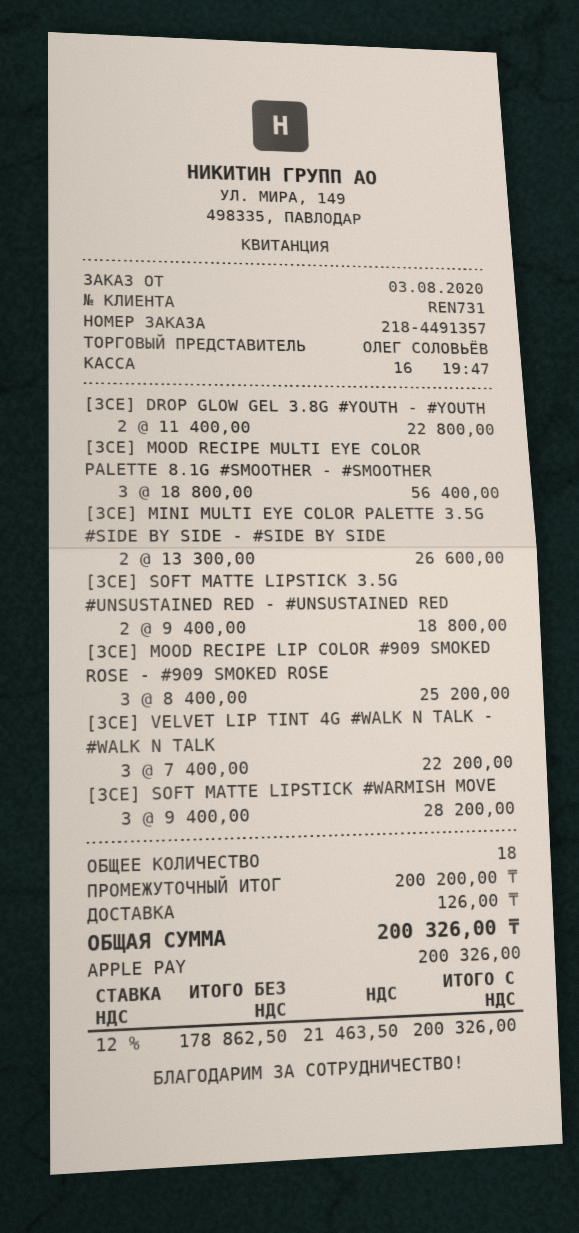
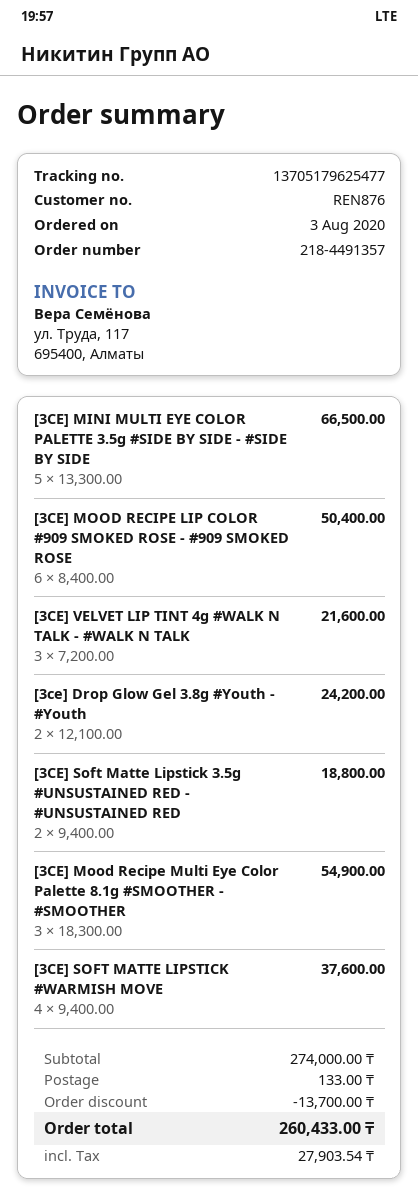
customer number: REN731 -> REN876
[3CE] DROP GLOW GEL 3.8G #YOUTH - #YOUTH: 2 x 11400.00 = 22800.00 -> 2 x 12100.00 = 24200.00
[3CE] MOOD RECIPE MULTI EYE COLOR PALETTE 8.1G #SMOOTHER - #SMOOTHER: 3 x 18800.00 = 56400.00 -> 3 x 18300.00 = 54900.00
[3CE] MINI MULTI EYE COLOR PALETTE 3.5G #SIDE BY SIDE - #SIDE BY SIDE: 2 x 13300.00 = 26600.00 -> 5 x 13300.00 = 66500.00
[3CE] MOOD RECIPE LIP COLOR #909 SMOKED ROSE - #909 SMOKED ROSE: 3 x 8400.00 = 25200.00 -> 6 x 8400.00 = 50400.00
[3CE] VELVET LIP TINT 4G #WALK N TALK - #WALK N TALK: 3 x 7400.00 = 22200.00 -> 3 x 7200.00 = 21600.00
[3CE] SOFT MATTE LIPSTICK #WARMISH MOVE: 3 x 9400.00 = 28200.00 -> 4 x 9400.00 = 37600.00
subtotal: 200200.00 -> 274000.00
discount: none -> 13700.00
shipping: 126.00 -> 133.00
tax: 21463.50 -> 27903.54
total: 200326.00 -> 260433.00

